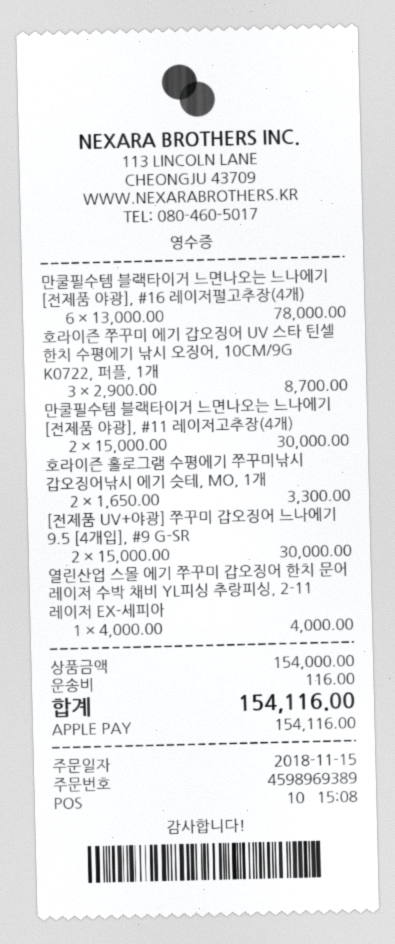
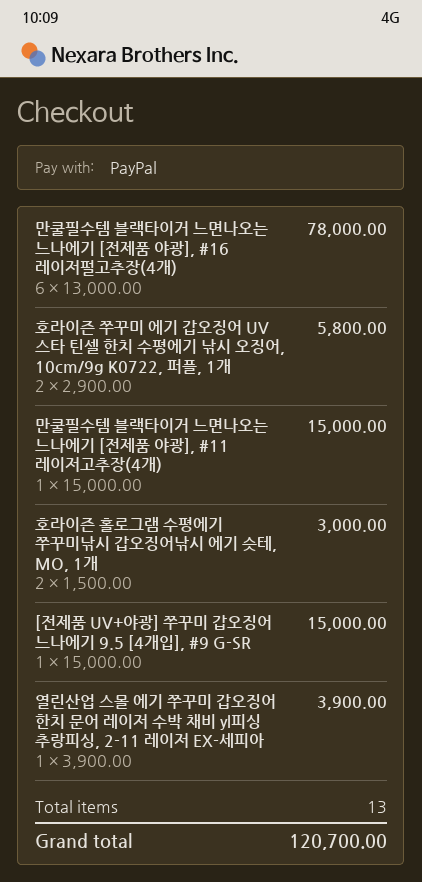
payment method: Apple Pay -> PayPal
호라이즌 쭈꾸미 에기 갑오징어 UV 스타 틴셀 한치 수평에기 낚시 오징어, 10CM/9G K0722, 퍼플, 1개: 3 x 2900.00 = 8700.00 -> 2 x 2900.00 = 5800.00
만쿨필수템 블랙타이거 느면나오는 느나에기 [전제품 야광], #11 레이저고추장(4개): 2 x 15000.00 = 30000.00 -> 1 x 15000.00 = 15000.00
호라이즌 홀로그램 수평에기 쭈꾸미낚시 갑오징어낚시 에기 슷테, MO, 1개: 2 x 1650.00 = 3300.00 -> 2 x 1500.00 = 3000.00
[전제품 UV+야광] 쭈꾸미 갑오징어 느나에기 9.5 [4개입], #9 G-SR: 2 x 15000.00 = 30000.00 -> 1 x 15000.00 = 15000.00
열린산업 스몰 에기 쭈꾸미 갑오징어 한치 문어 레이저 수박 채비 YL피싱 추랑피싱, 2-11 레이저 EX-세피아: 1 x 4000.00 = 4000.00 -> 1 x 3900.00 = 3900.00
shipping: 116.00 -> none
total: 154116.00 -> 120700.00

